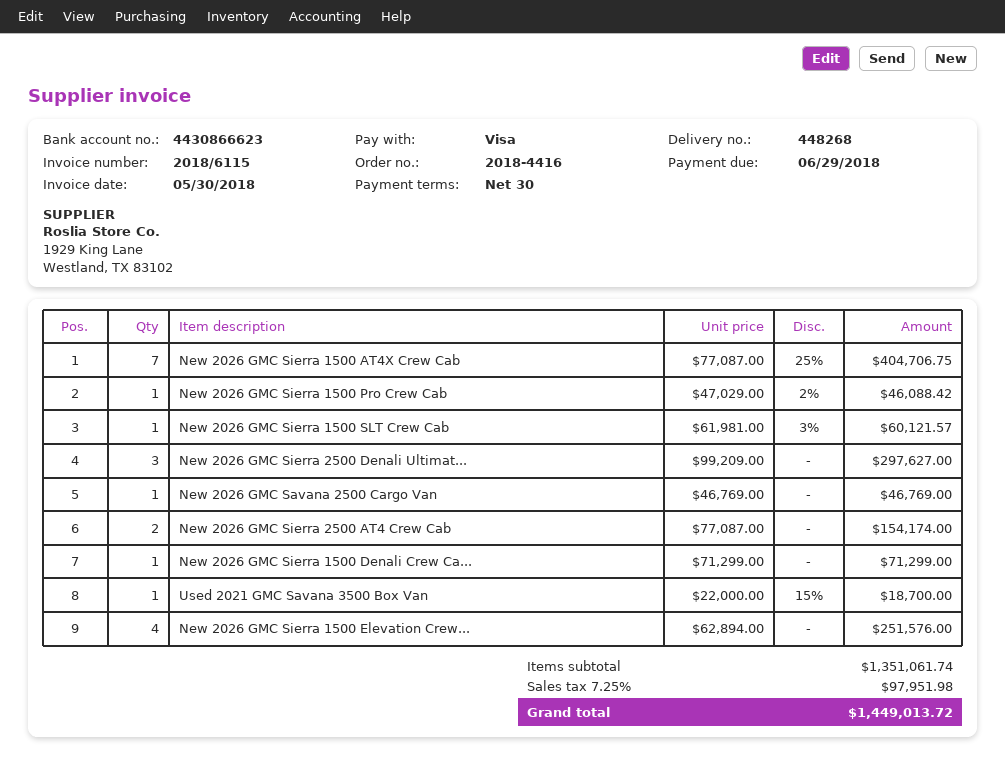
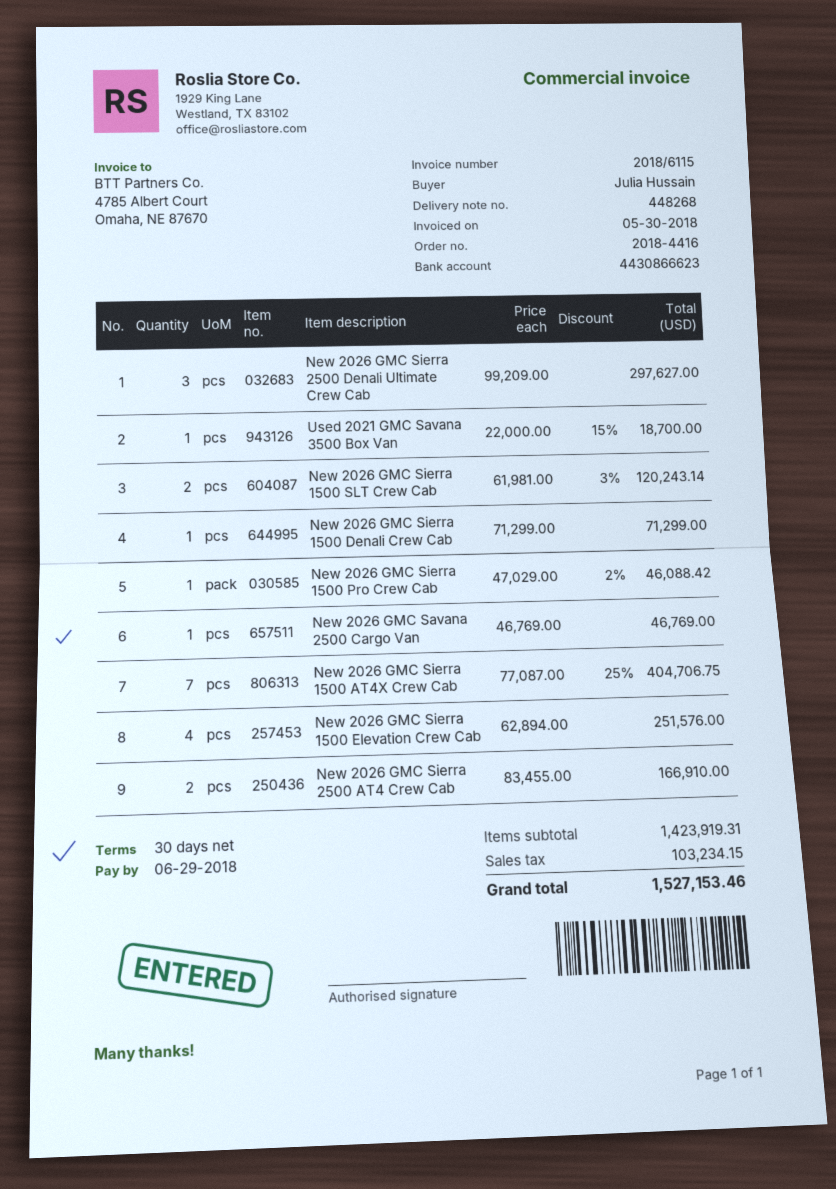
New 2026 GMC Sierra 1500 SLT Crew Cab: 1 x 61981.00 - 3% = 60121.57 -> 2 x 61981.00 - 3% = 120243.14
New 2026 GMC Sierra 2500 AT4 Crew Cab: 2 x 77087.00 = 154174.00 -> 2 x 83455.00 = 166910.00
subtotal: 1351061.74 -> 1423919.31
tax: 97951.98 -> 103234.15
total: 1449013.72 -> 1527153.46

